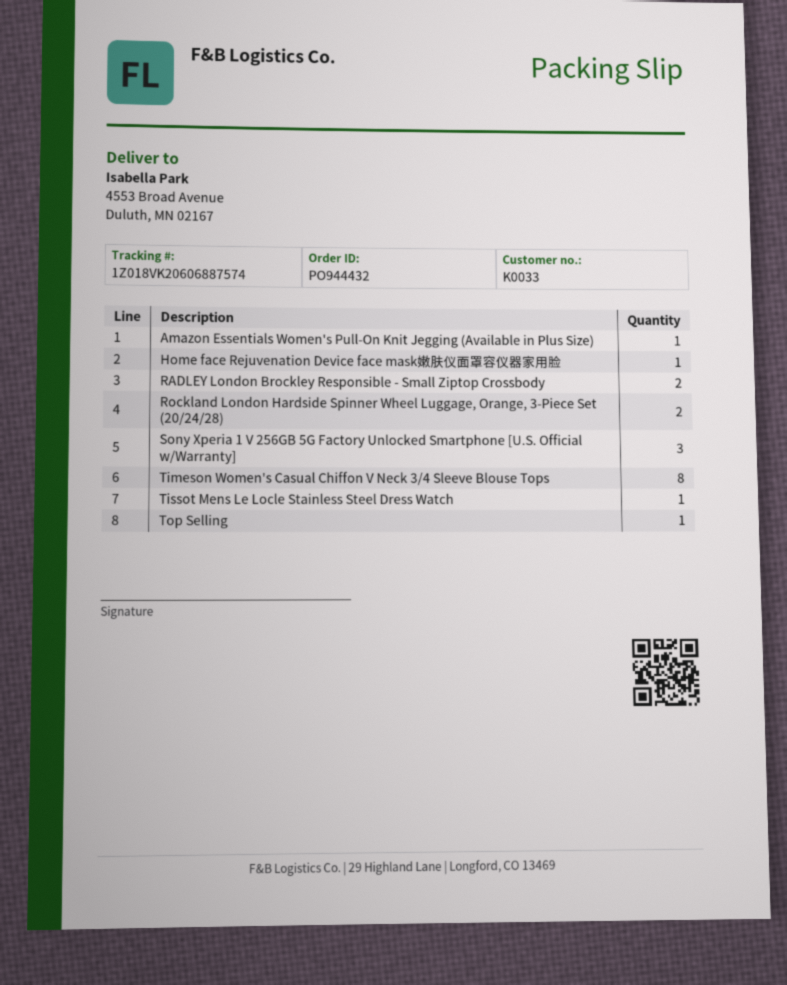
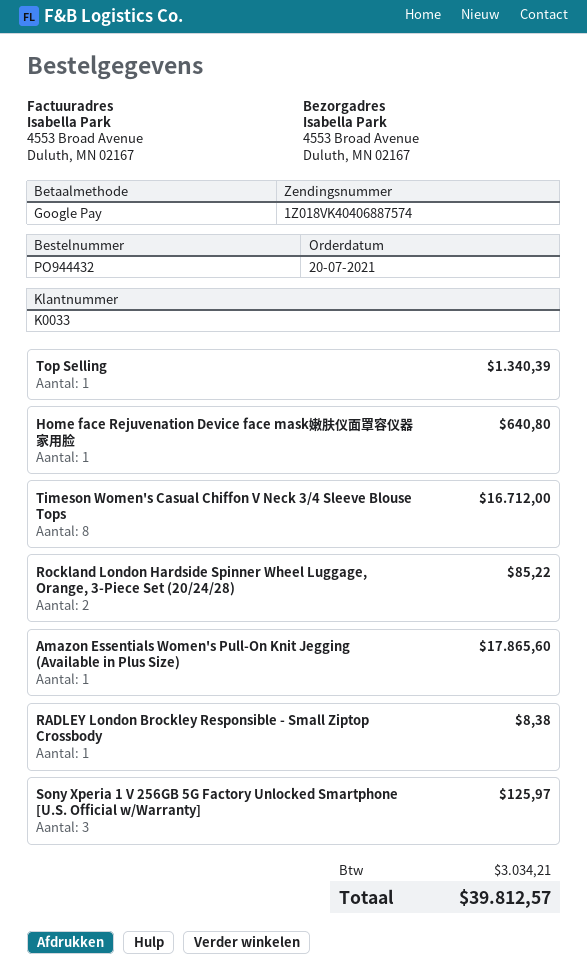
tracking number: 1Z018VK20606887574 -> 1Z018VK40406887574
RADLEY London Brockley Responsible - Small Ziptop Crossbody: 2 -> 1
Tissot Mens Le Locle Stainless Steel Dress Watch: 1 -> none

